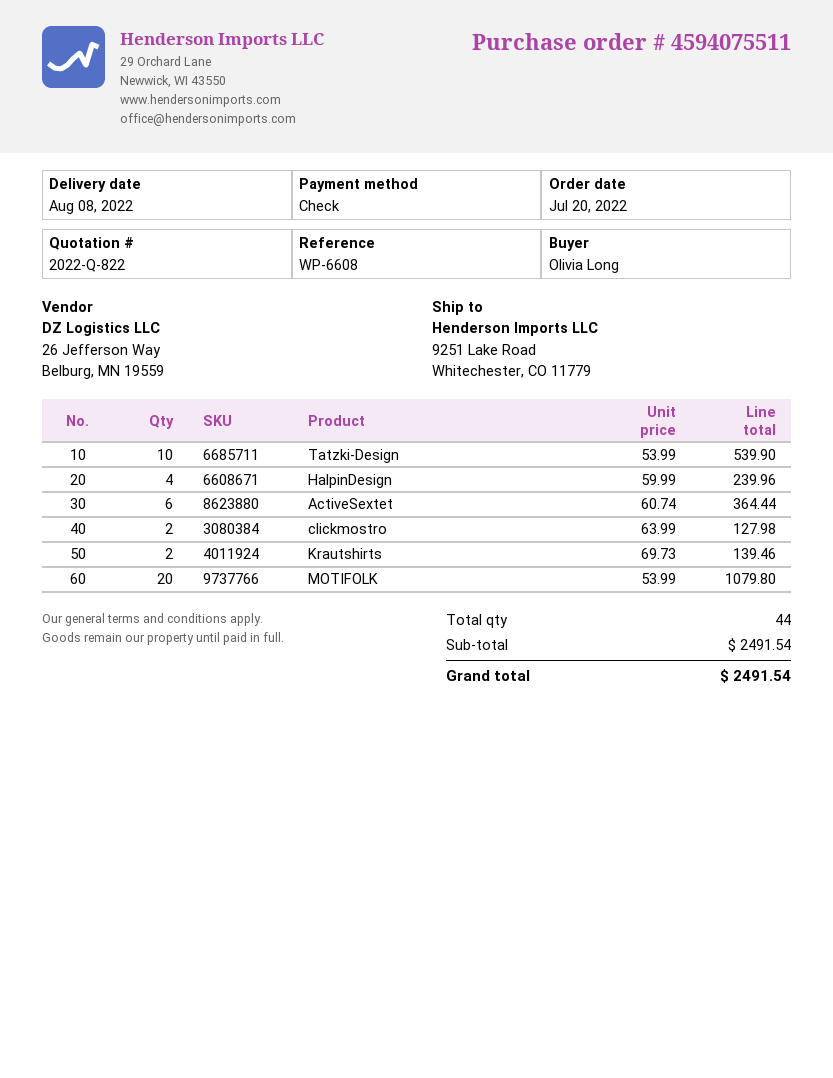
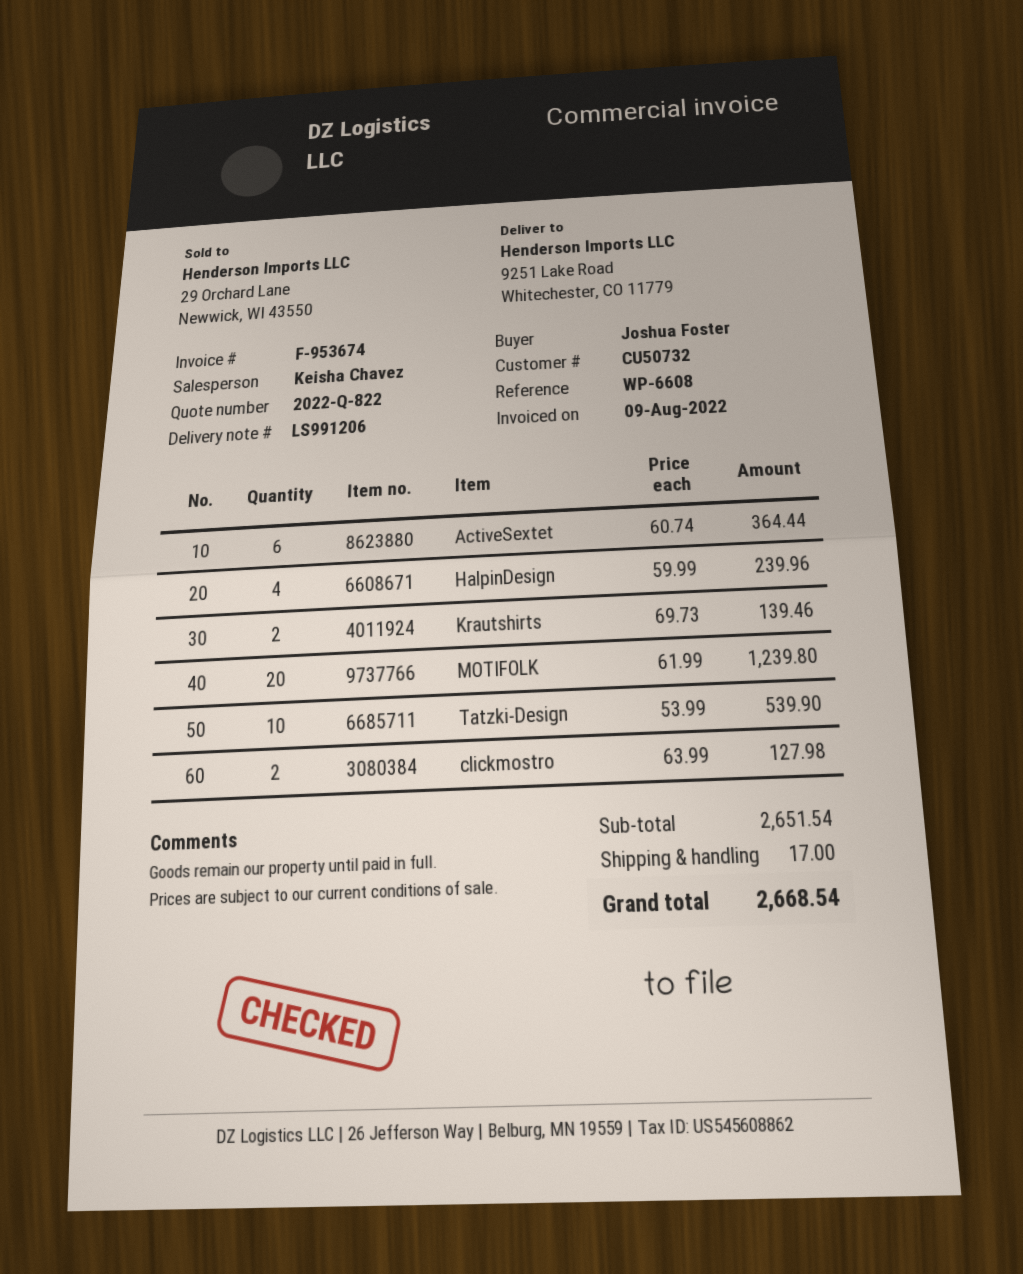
ordered by: Olivia Long -> Joshua Foster
MOTIFOLK: 20 x 53.99 = 1079.80 -> 20 x 61.99 = 1239.80
subtotal: 2491.54 -> 2651.54
shipping: none -> 17.00
total: 2491.54 -> 2668.54

